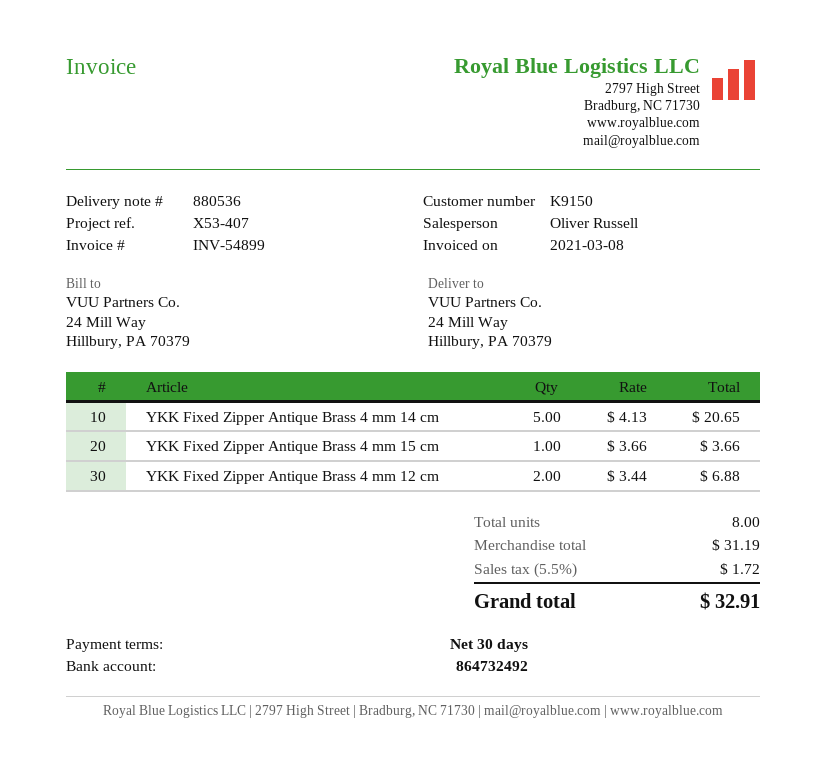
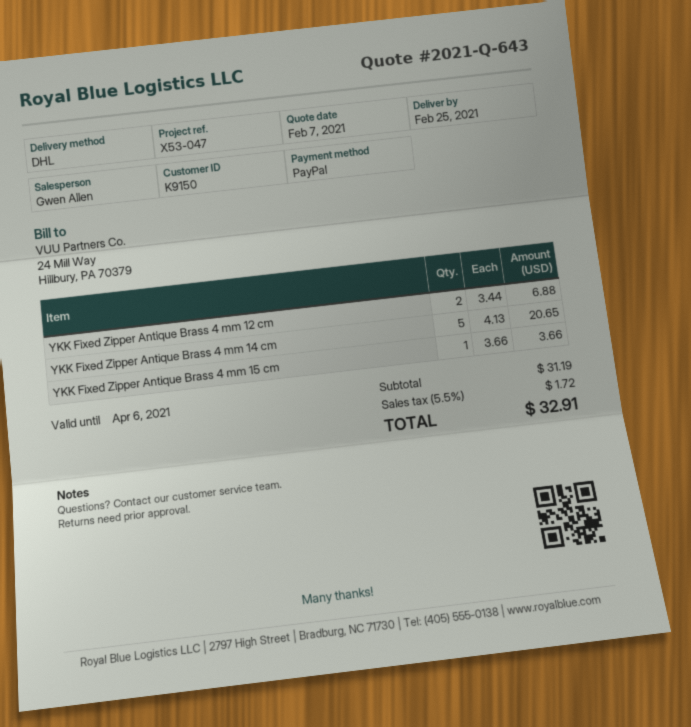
reference: X53-407 -> X53-047
sales rep: Oliver Russell -> Gwen Allen

